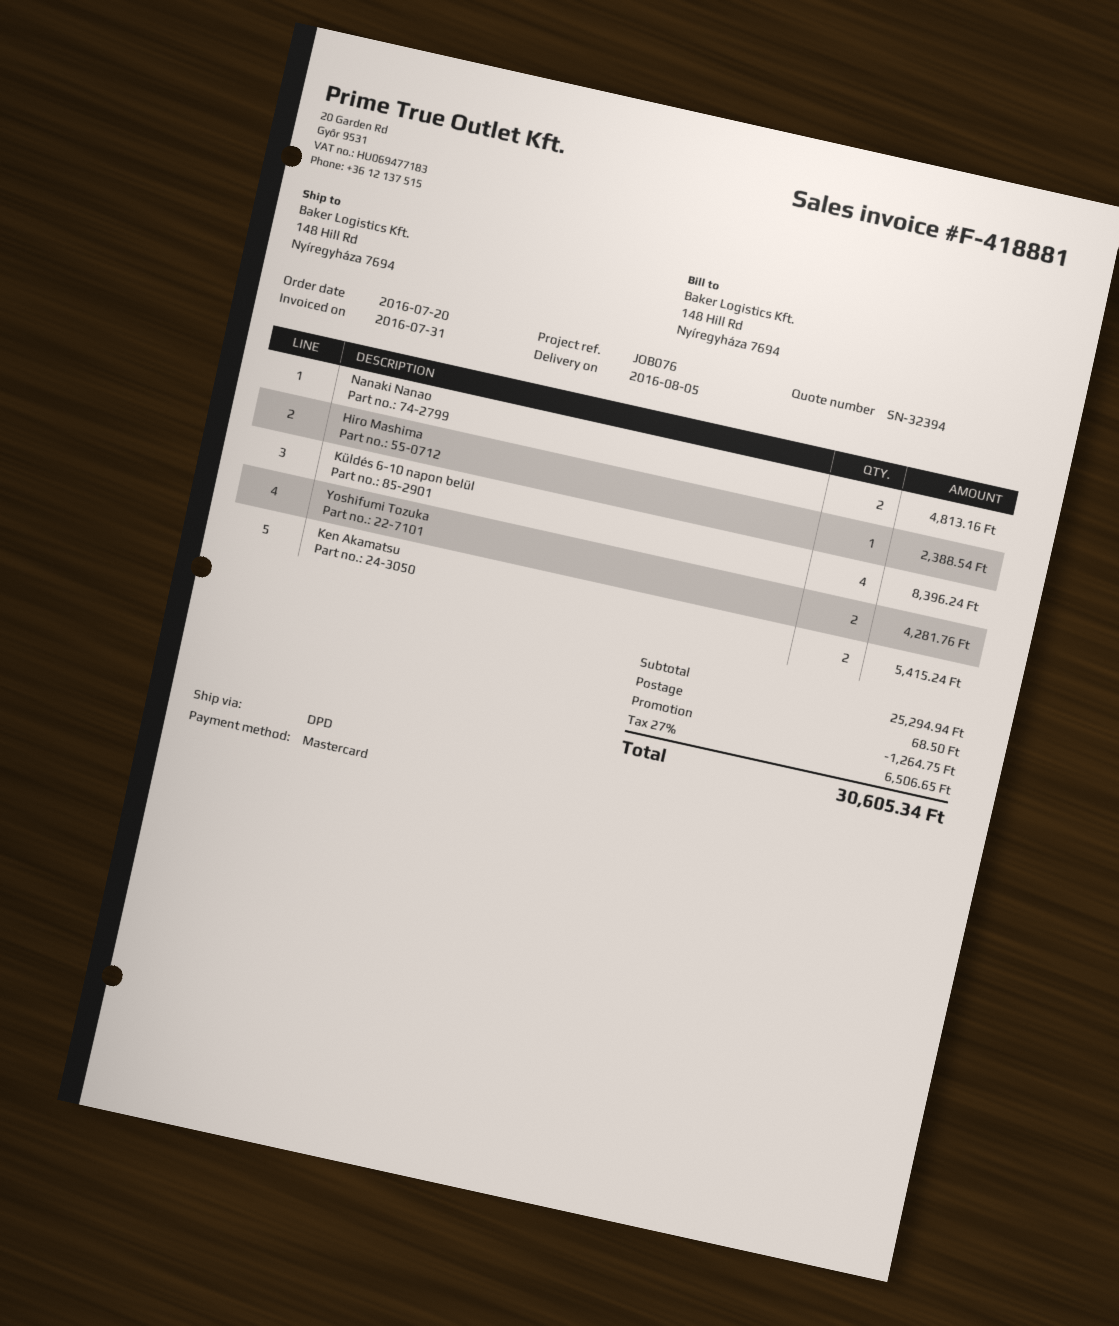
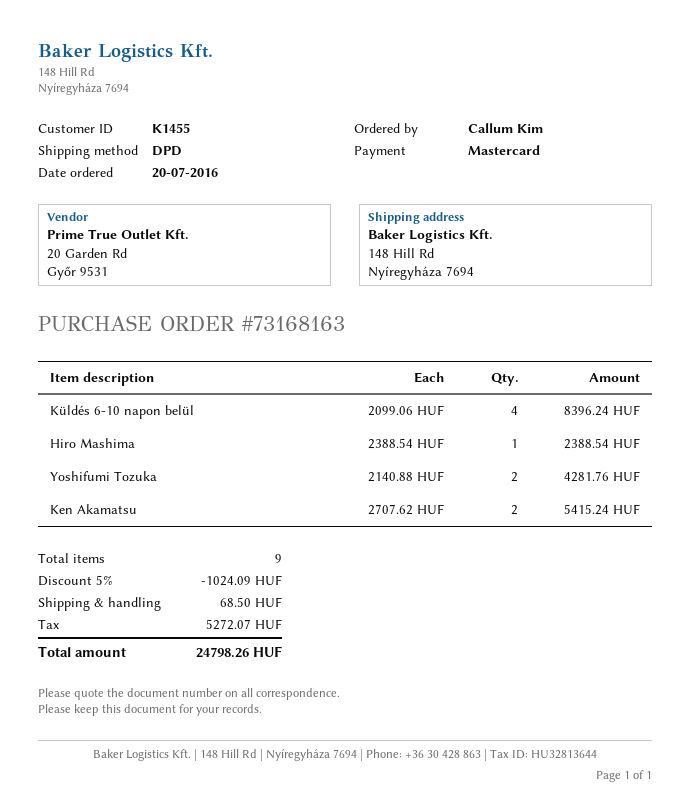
Nanaki Nanao: 2 for 4813.16 -> none
discount: 1264.75 -> 1024.09
tax: 6506.65 -> 5272.07
total: 30605.34 -> 24798.26

